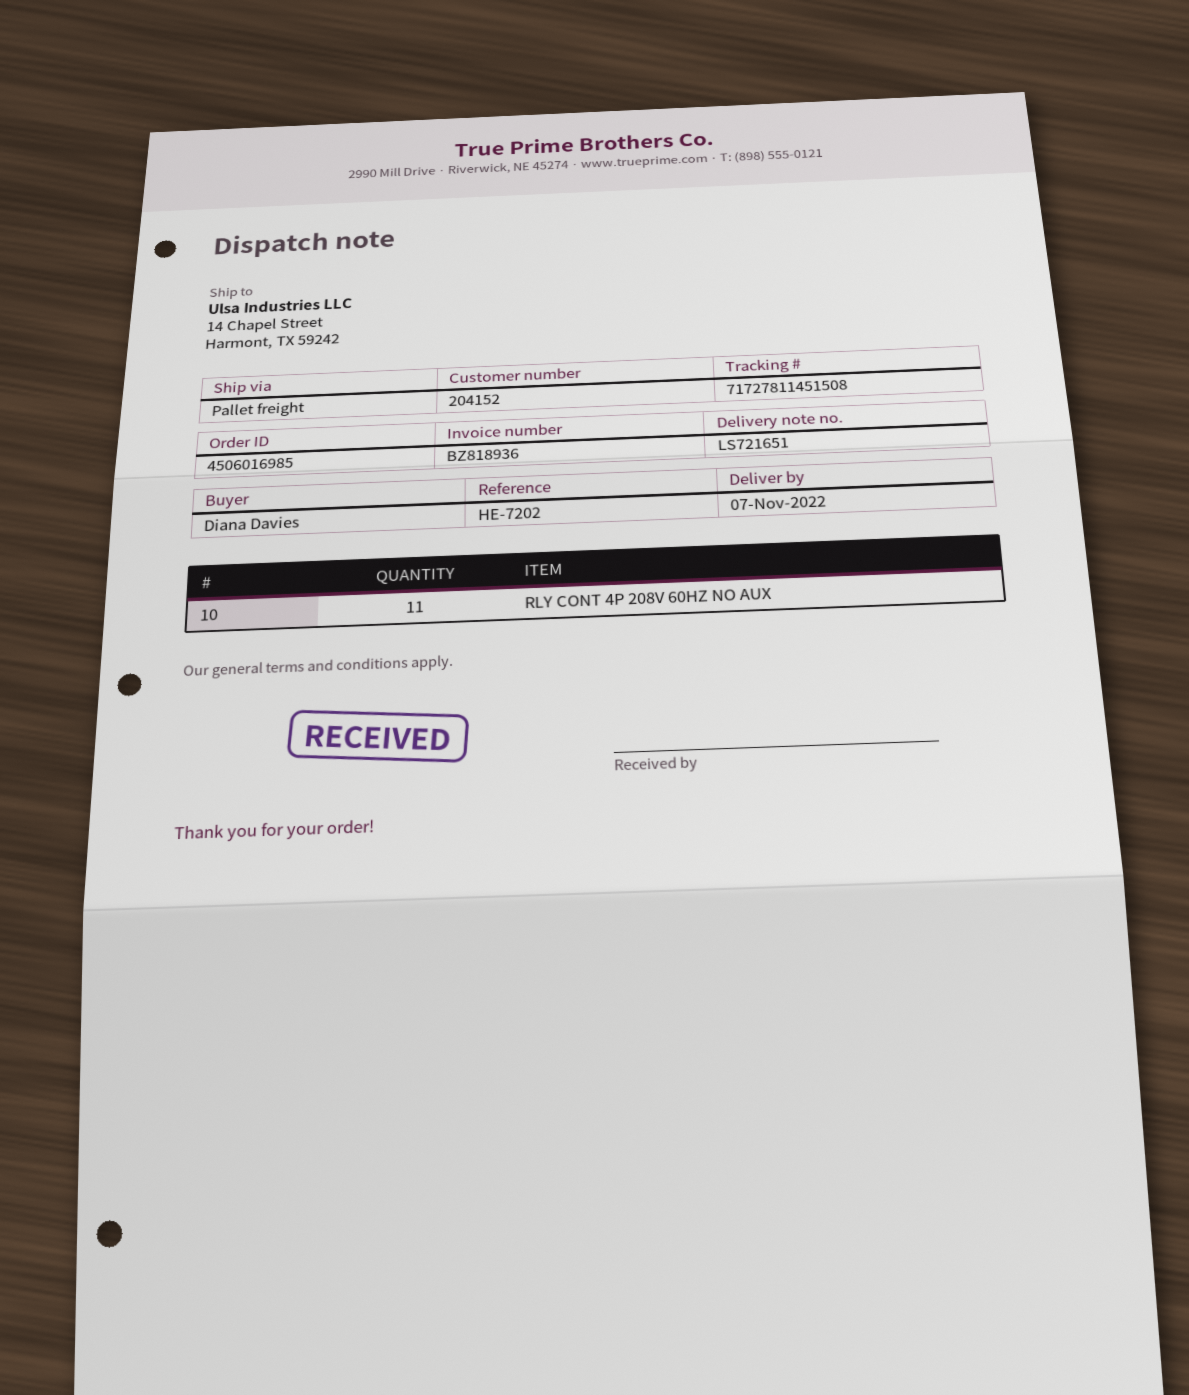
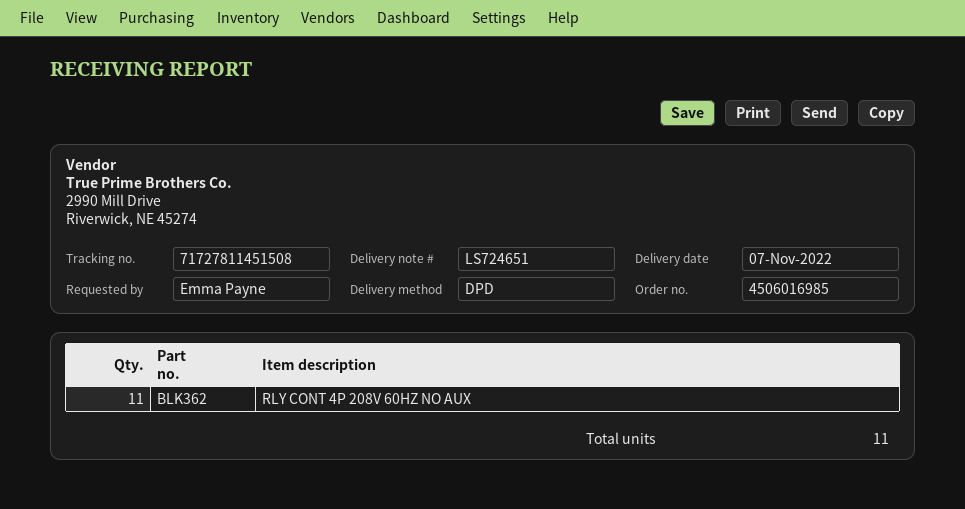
delivery note number: LS721651 -> LS724651
ordered by: Diana Davies -> Emma Payne
shipping method: pallet freight -> DPD

